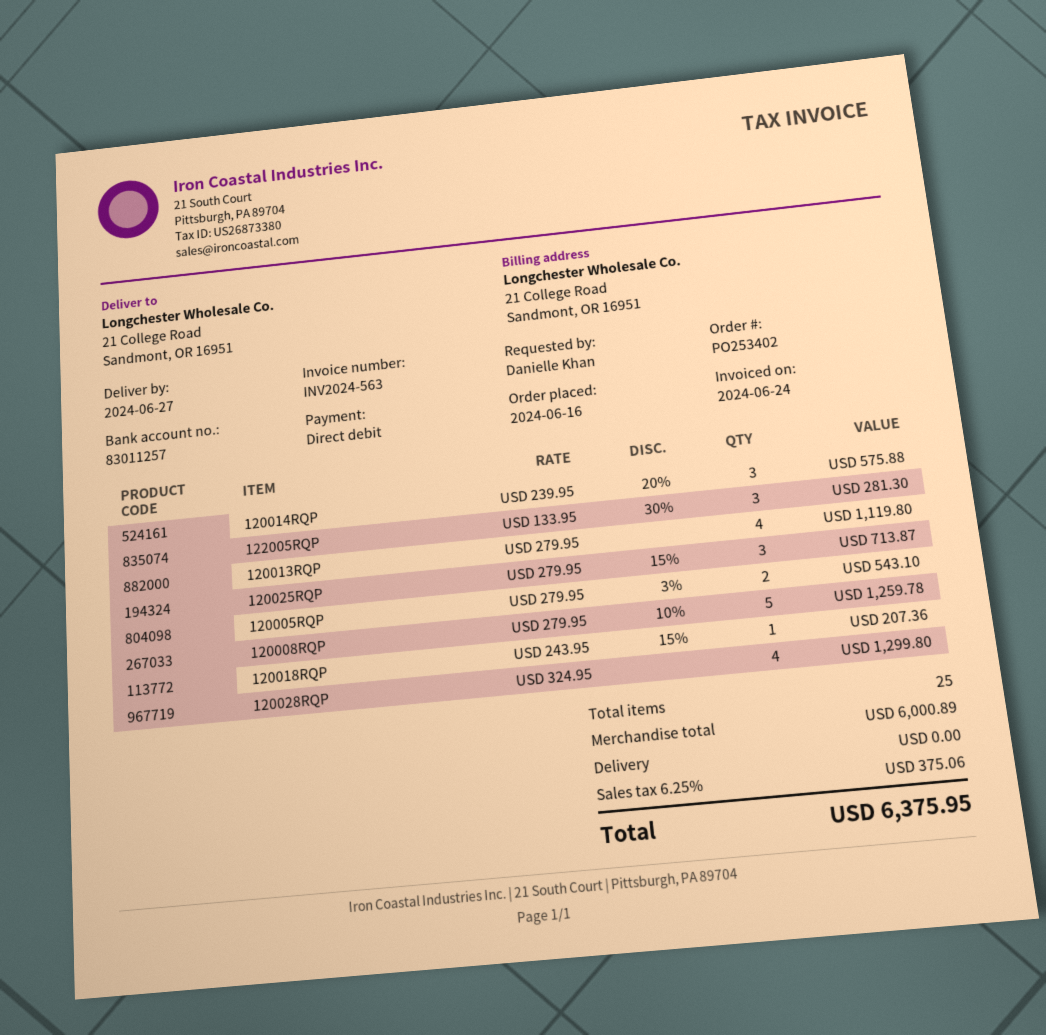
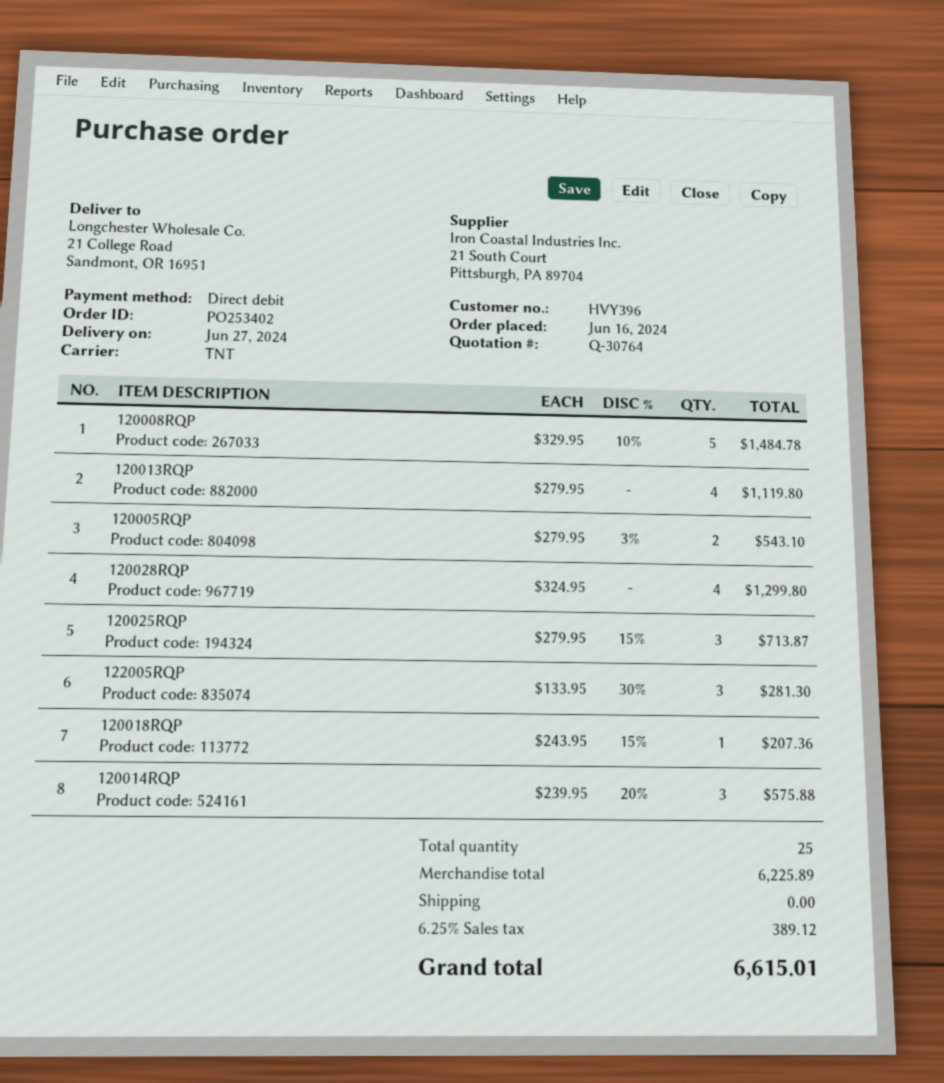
120008RQP: 5 x 279.95 - 10% = 1259.78 -> 5 x 329.95 - 10% = 1484.78
subtotal: 6000.89 -> 6225.89
tax: 6.25% = 375.06 -> 6.25% = 389.12
total: 6375.95 -> 6615.01

